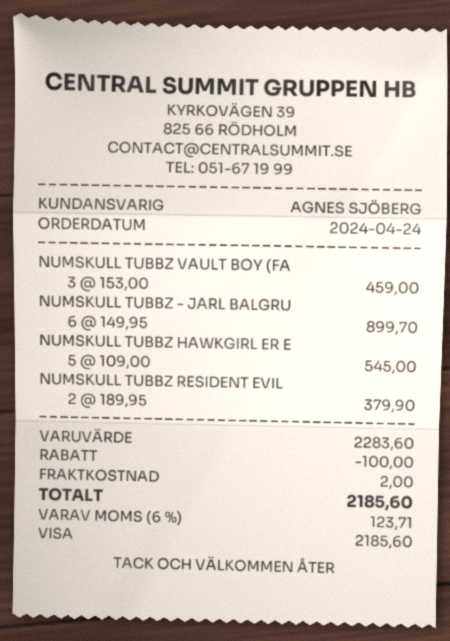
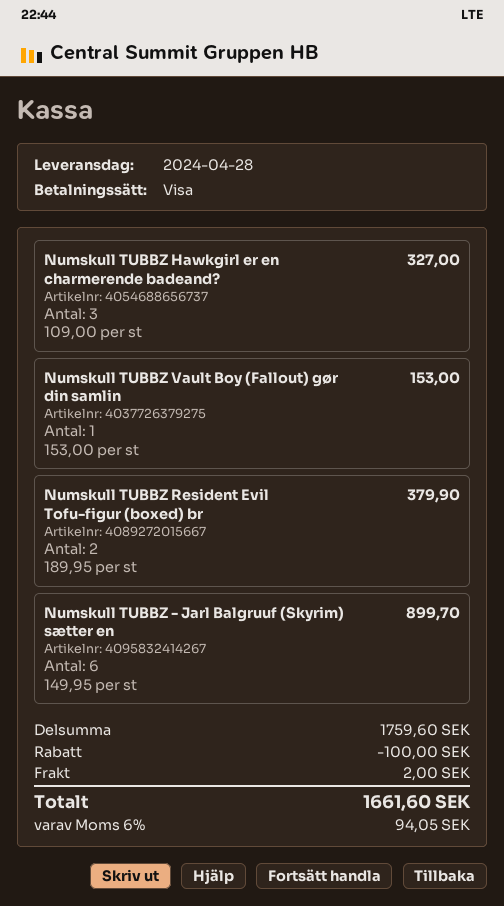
NUMSKULL TUBBZ VAULT BOY (FA: 3 x 153.00 = 459.00 -> 1 x 153.00 = 153.00
NUMSKULL TUBBZ HAWKGIRL ER E: 5 x 109.00 = 545.00 -> 3 x 109.00 = 327.00
subtotal: 2283.60 -> 1759.60
tax: 6% = 123.71 -> 6% = 94.05
total: 2185.60 -> 1661.60

